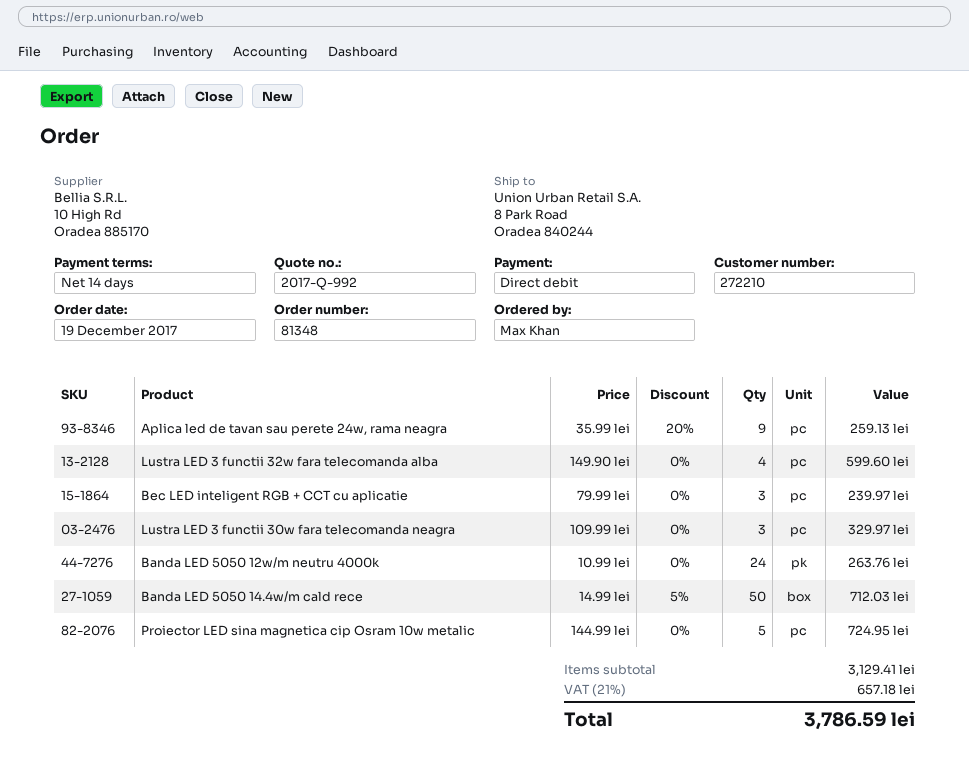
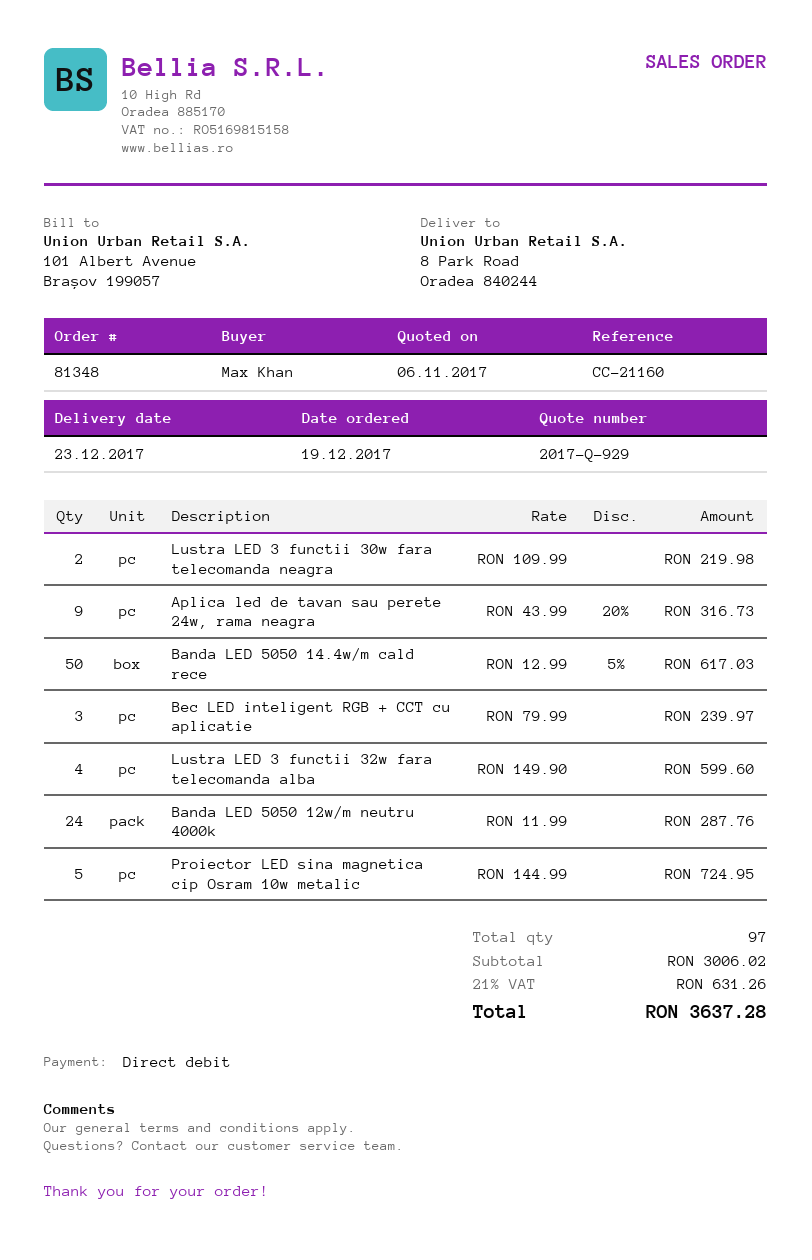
quote number: 2017-Q-992 -> 2017-Q-929
Aplica led de tavan sau perete 24w, rama neagra: 9 x 35.99 - 20% = 259.13 -> 9 x 43.99 - 20% = 316.73
Lustra LED 3 functii 30w fara telecomanda neagra: 3 x 109.99 = 329.97 -> 2 x 109.99 = 219.98
Banda LED 5050 12w/m neutru 4000k: 24 x 10.99 = 263.76 -> 24 x 11.99 = 287.76
Banda LED 5050 14.4w/m cald rece: 50 x 14.99 - 5% = 712.03 -> 50 x 12.99 - 5% = 617.03
subtotal: 3129.41 -> 3006.02
tax: 21% = 657.18 -> 21% = 631.26
total: 3786.59 -> 3637.28

